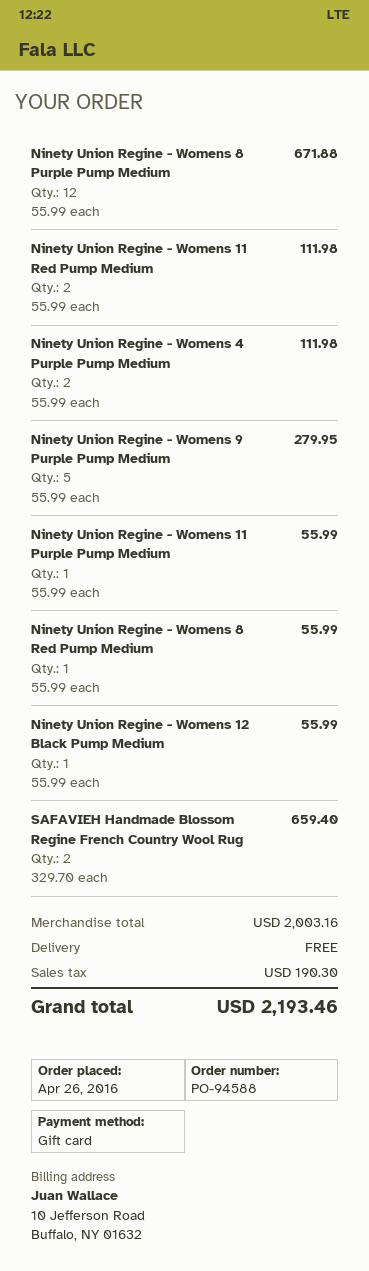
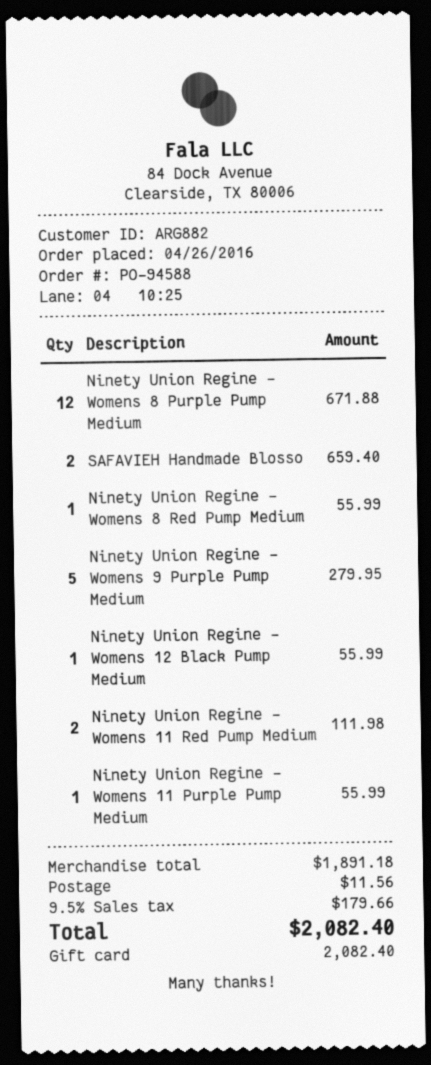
Ninety Union Regine - Womens 4 Purple Pump Medium: 2 for 111.98 -> none
subtotal: 2003.16 -> 1891.18
shipping: 0.00 -> 11.56
tax: 190.30 -> 179.66
total: 2193.46 -> 2082.40

